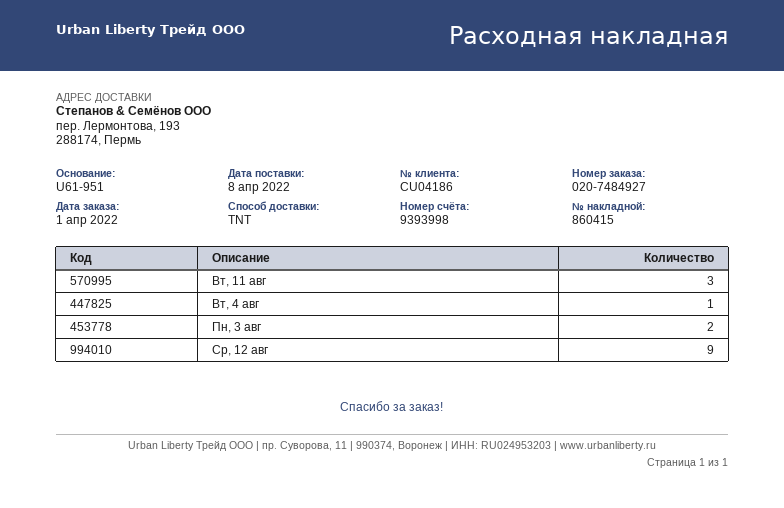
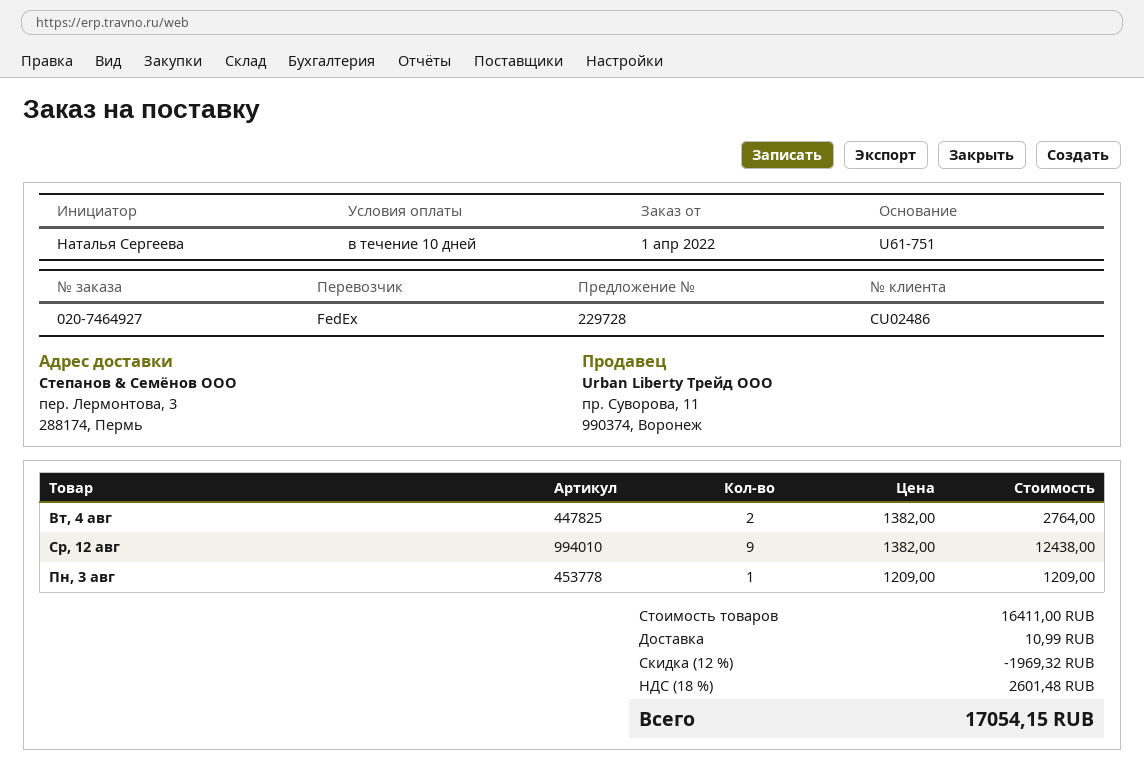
order number: 020-7484927 -> 020-7464927
customer number: CU04186 -> CU02486
reference: U61-951 -> U61-751
shipping method: TNT -> FedEx
ship to: пер. Лермонтова, 193, 288174, Пермь -> пер. Лермонтова, 3, 288174, Пермь
Вт, 11 авг: 3 -> none
Вт, 4 авг: 1 -> 2
Пн, 3 авг: 2 -> 1

